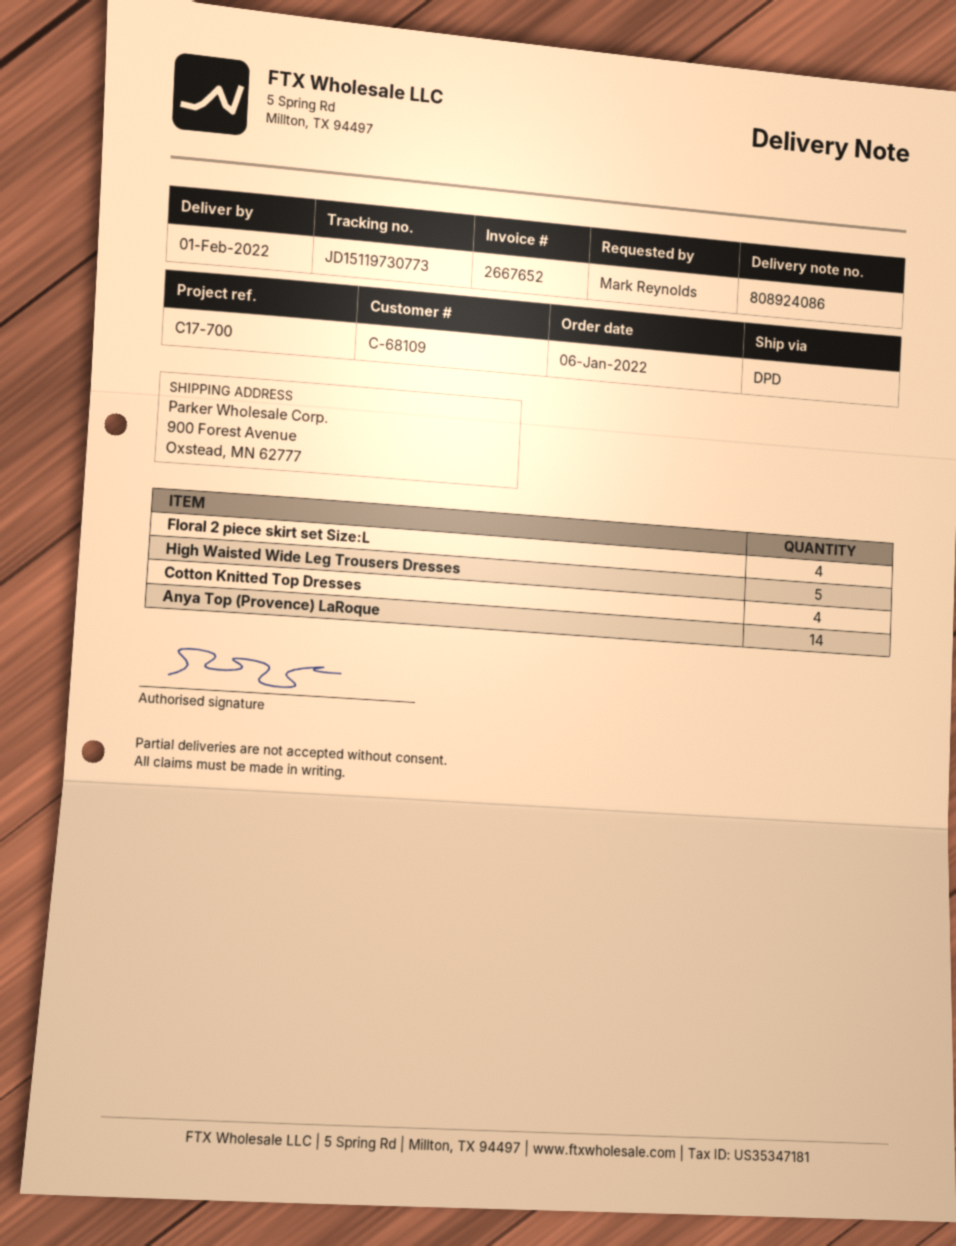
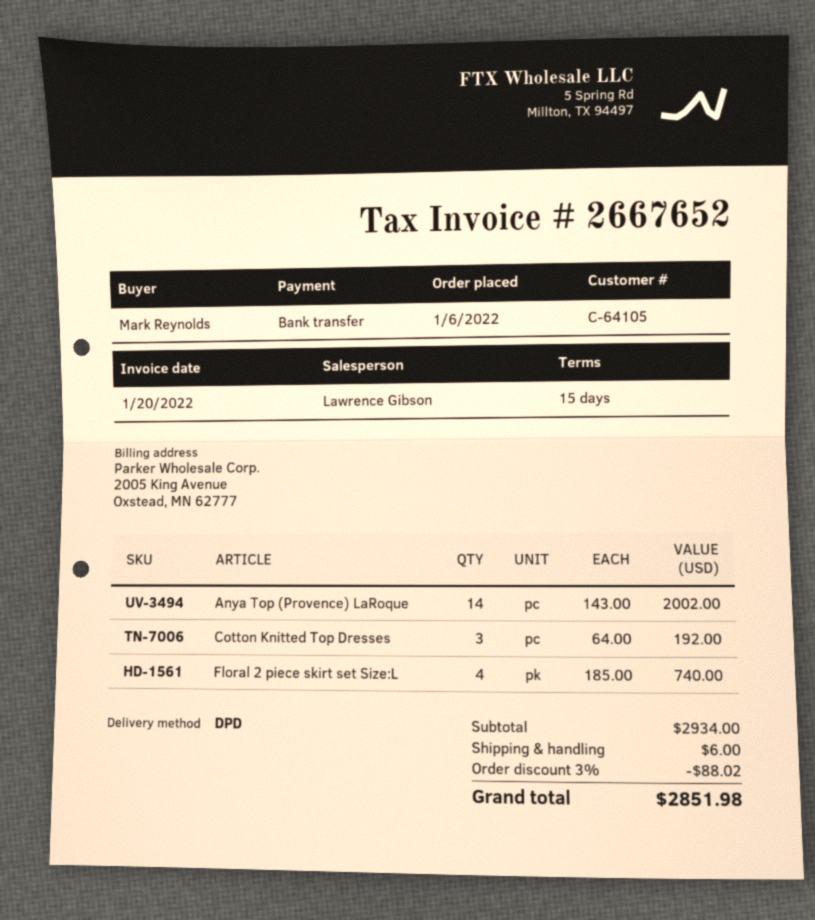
customer number: C-68109 -> C-64105
High Waisted Wide Leg Trousers Dresses: 5 -> none
Cotton Knitted Top Dresses: 4 -> 3

